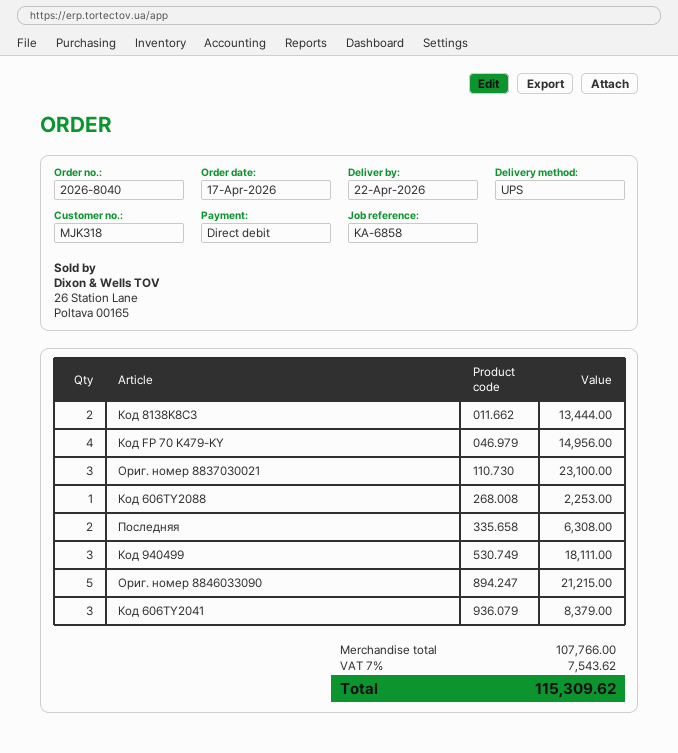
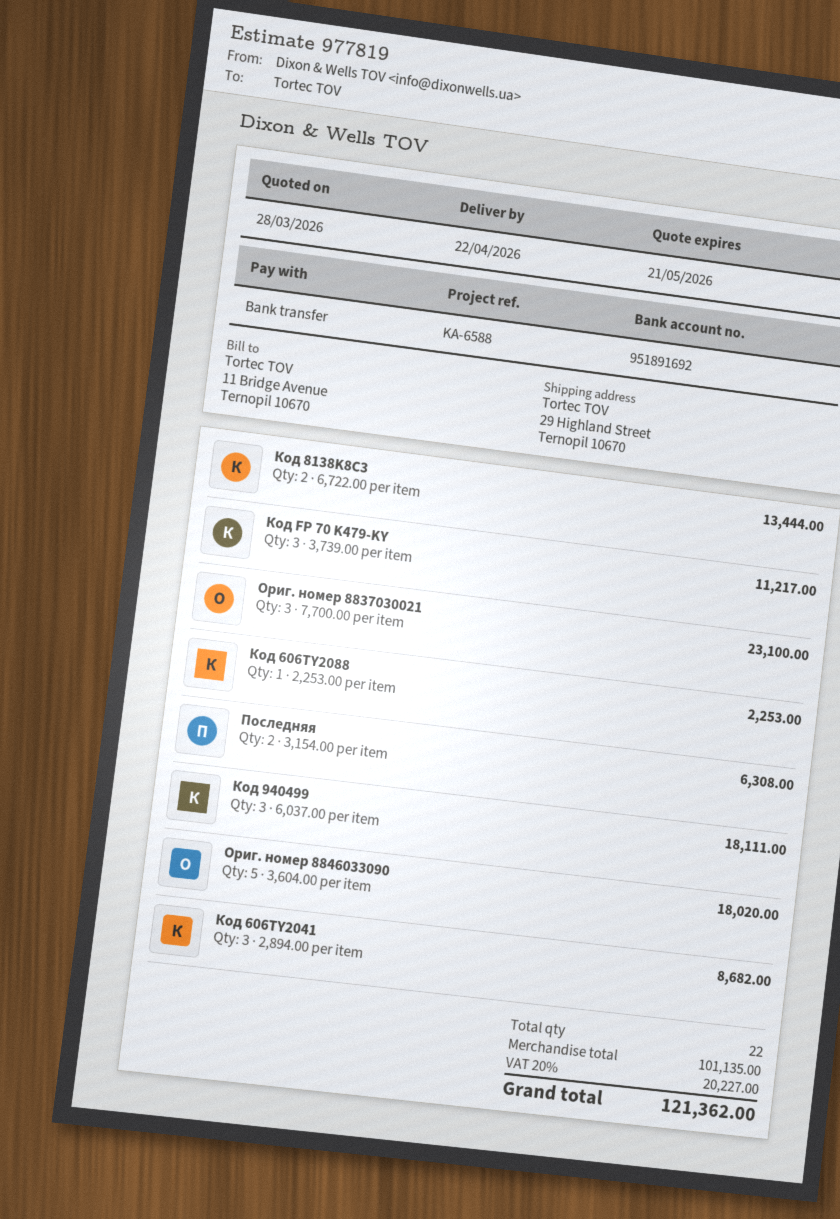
reference: KA-6858 -> KA-6588
payment method: direct debit -> bank transfer
Код FP 70 K479-KY: 4 for 14956.00 -> 3 for 11217.00
Ориг. номер 8846033090: 5 for 21215.00 -> 5 for 18020.00
Код 606TY2041: 3 for 8379.00 -> 3 for 8682.00
subtotal: 107766.00 -> 101135.00
tax: 7% = 7543.62 -> 20% = 20227.00
total: 115309.62 -> 121362.00

